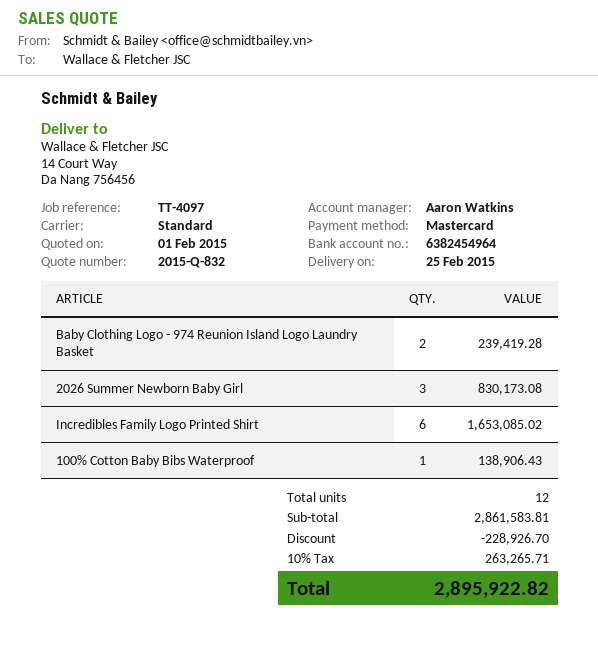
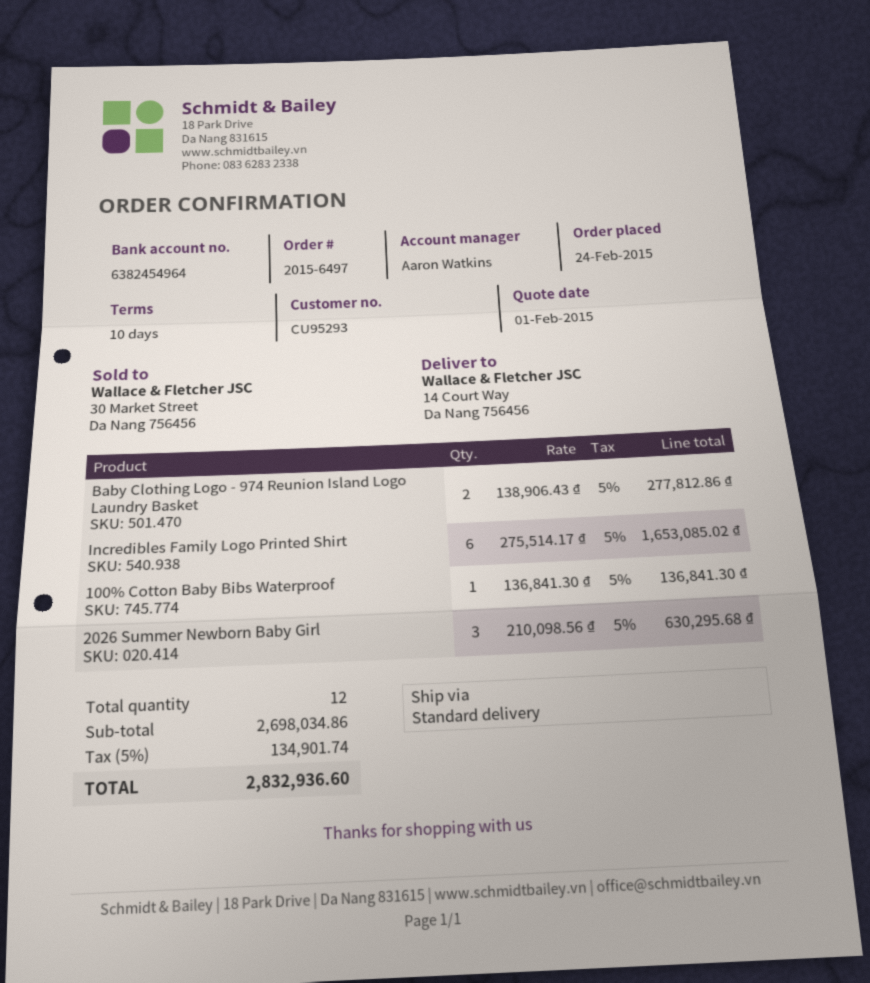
Baby Clothing Logo - 974 Reunion Island Logo Laundry Basket: 2 for 239419.28 -> 2 for 277812.86
2026 Summer Newborn Baby Girl: 3 for 830173.08 -> 3 for 630295.68
100% Cotton Baby Bibs Waterproof: 1 for 138906.43 -> 1 for 136841.30
subtotal: 2861583.81 -> 2698034.86
discount: 228926.70 -> none
tax: 10% = 263265.71 -> 5% = 134901.74
total: 2895922.82 -> 2832936.60

